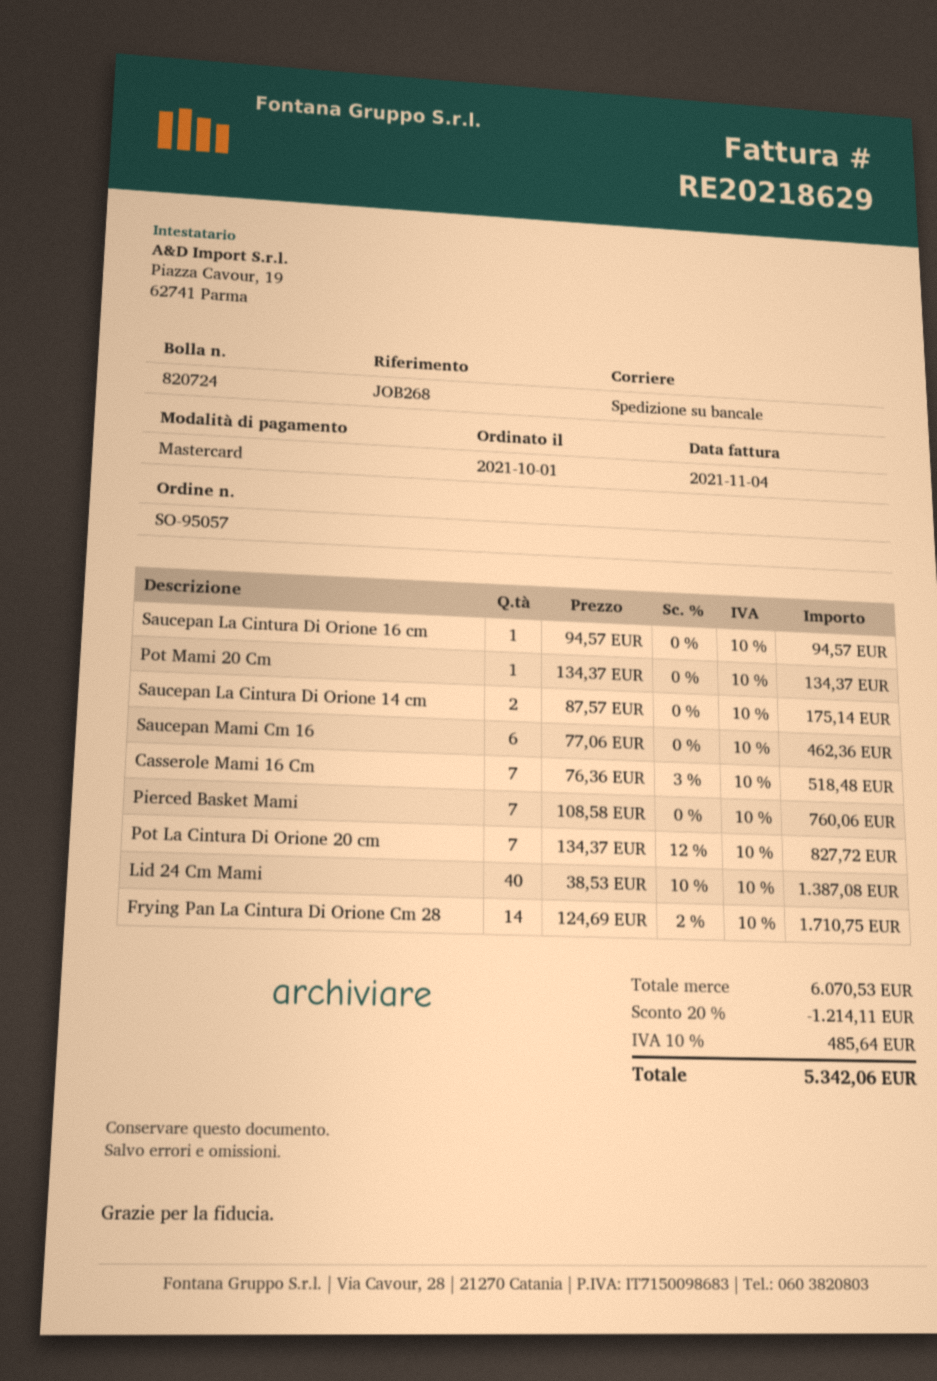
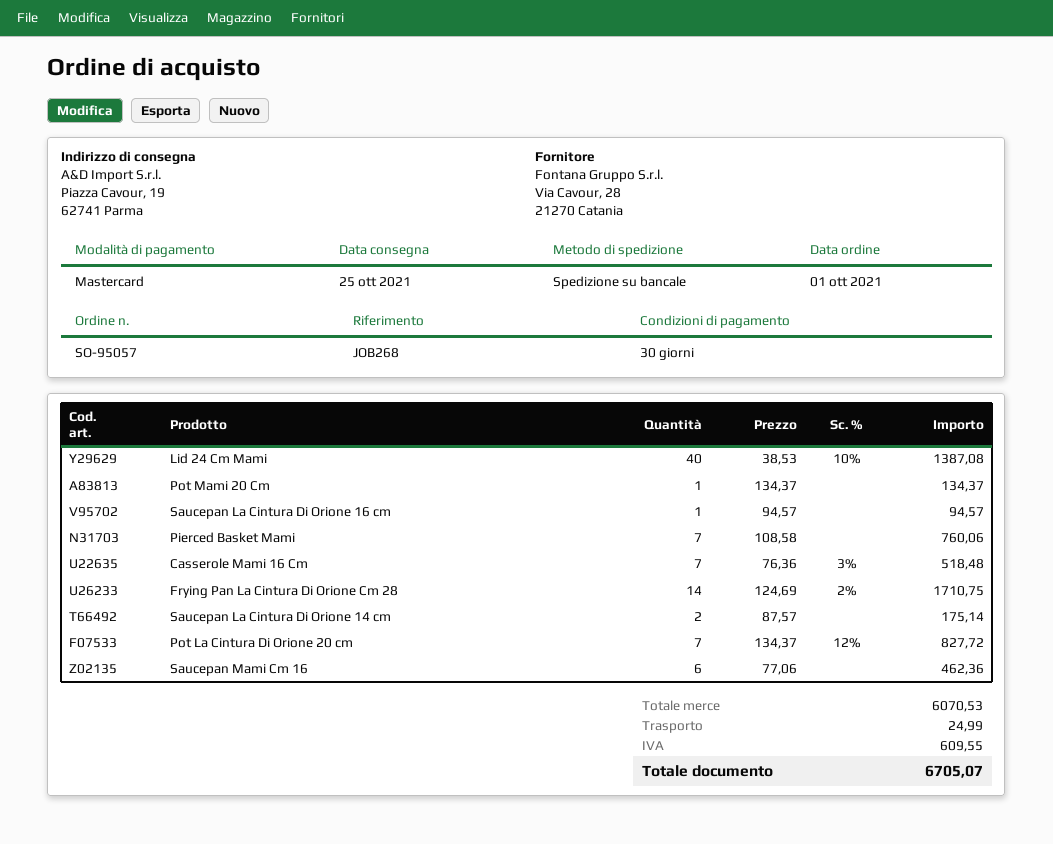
discount: 20% = 1214.11 -> none
shipping: none -> 24.99
tax: 485.64 -> 609.55
total: 5342.06 -> 6705.07

